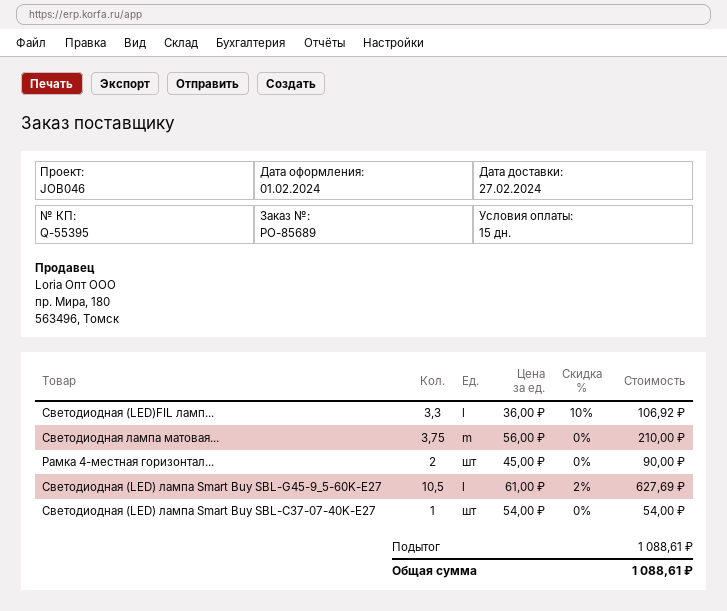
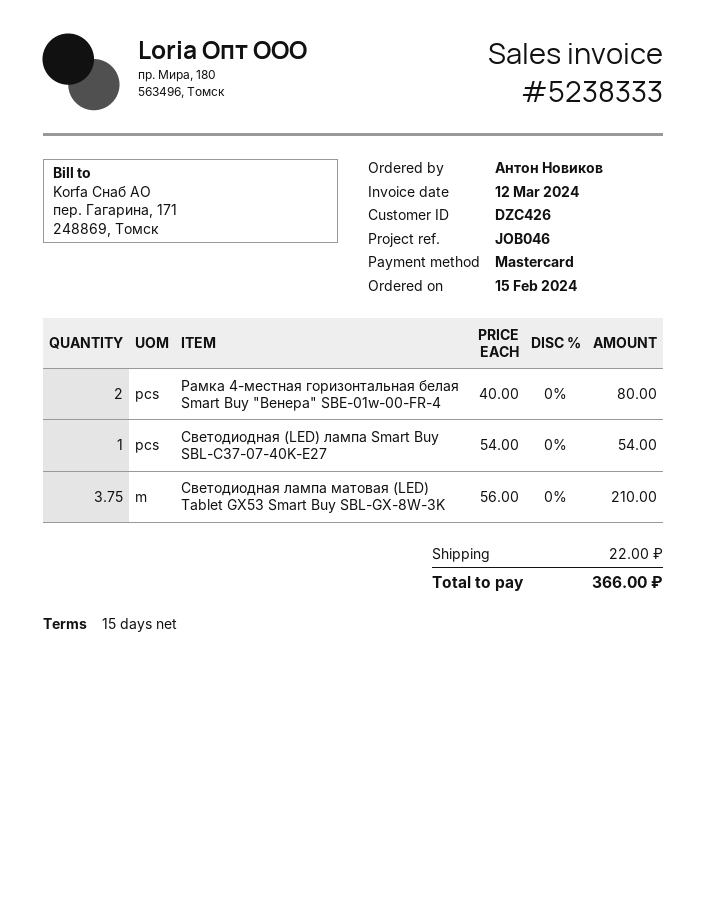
order date: 2024-02-01 -> 2024-02-15
Светодиодная (LED)FIL ламп...: 3.3 x 36.00 - 10% = 106.92 -> none
Рамка 4-местная горизонтал...: 2 x 45.00 = 90.00 -> 2 x 40.00 = 80.00
Светодиодная (LED) лампа Smart Buy SBL-G45-9_5-60K-E27: 10.5 x 61.00 - 2% = 627.69 -> none
shipping: none -> 22.00
total: 1088.61 -> 366.00

